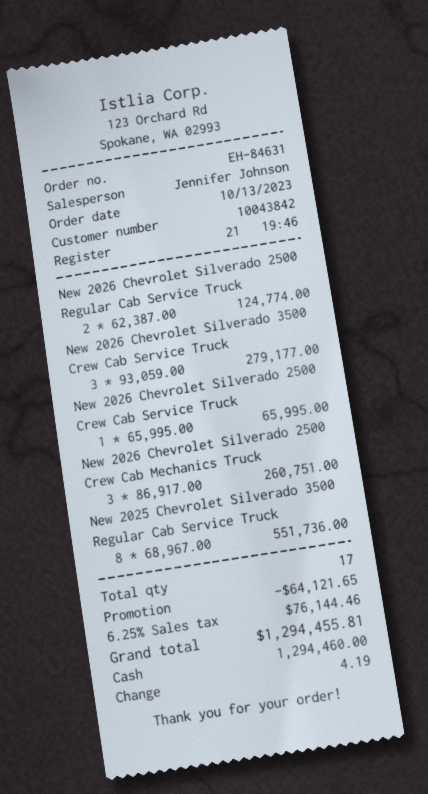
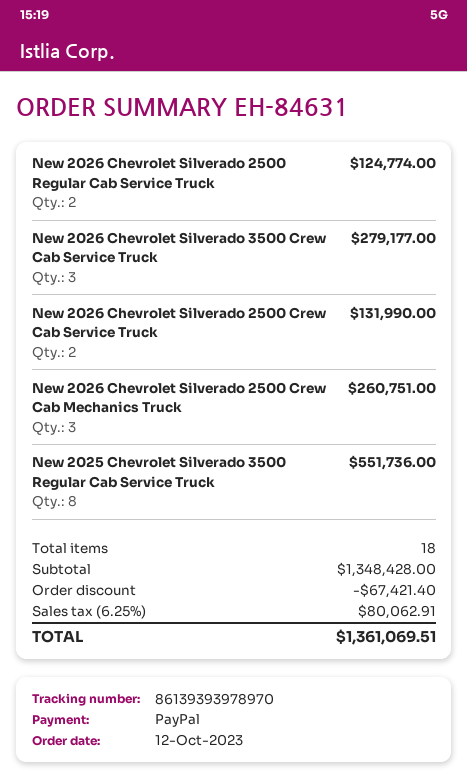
order date: 2023-10-13 -> 2023-10-12
payment method: cash -> PayPal
New 2026 Chevrolet Silverado 2500 Crew Cab Service Truck: 1 for 65995.00 -> 2 for 131990.00
total quantity: 17 -> 18
discount: 64121.65 -> 67421.40
tax: 6.25% = 76144.46 -> 6.25% = 80062.91
total: 1294455.81 -> 1361069.51

